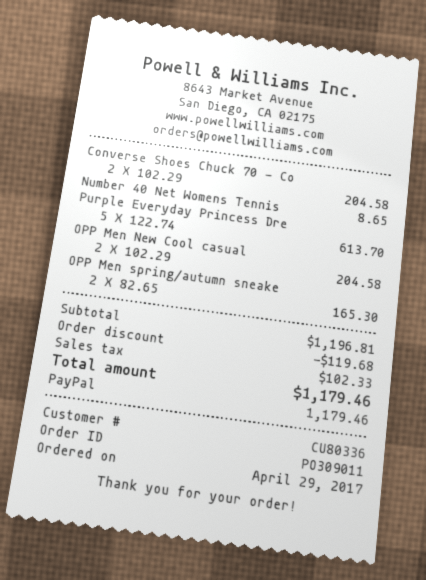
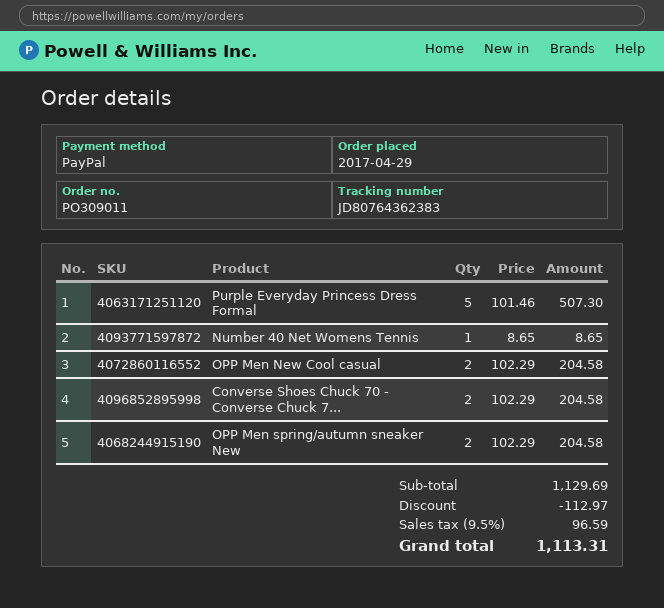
Purple Everyday Princess Dre: 5 x 122.74 = 613.70 -> 5 x 101.46 = 507.30
OPP Men spring/autumn sneake: 2 x 82.65 = 165.30 -> 2 x 102.29 = 204.58
subtotal: 1196.81 -> 1129.69
discount: 119.68 -> 112.97
tax: 102.33 -> 96.59
total: 1179.46 -> 1113.31

